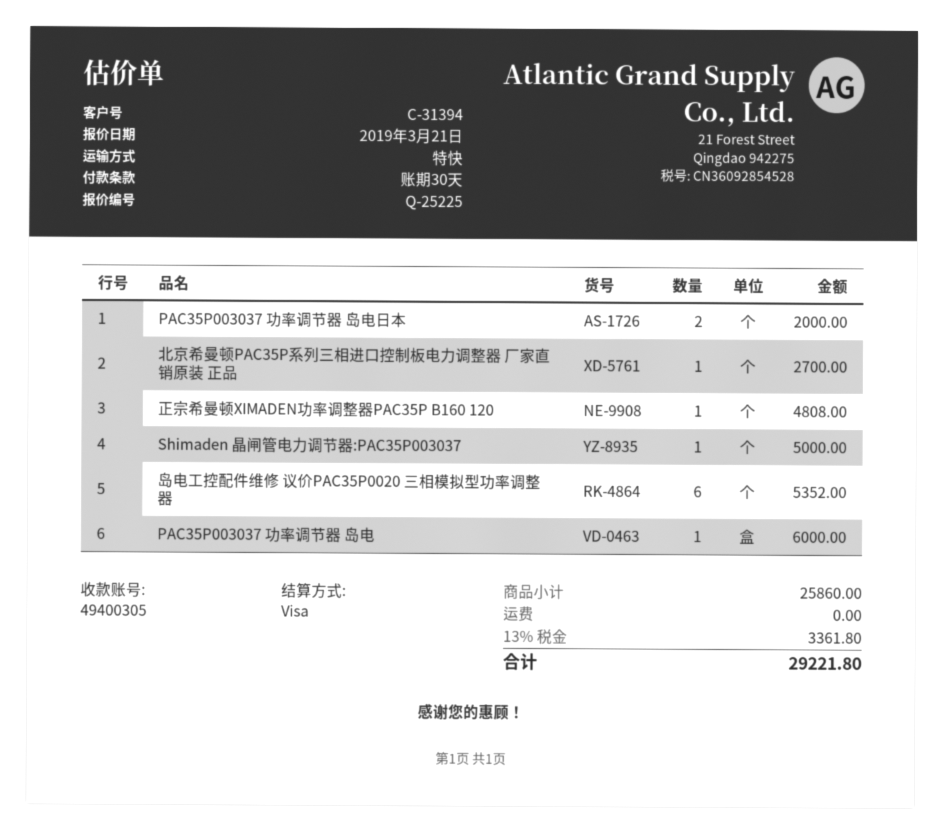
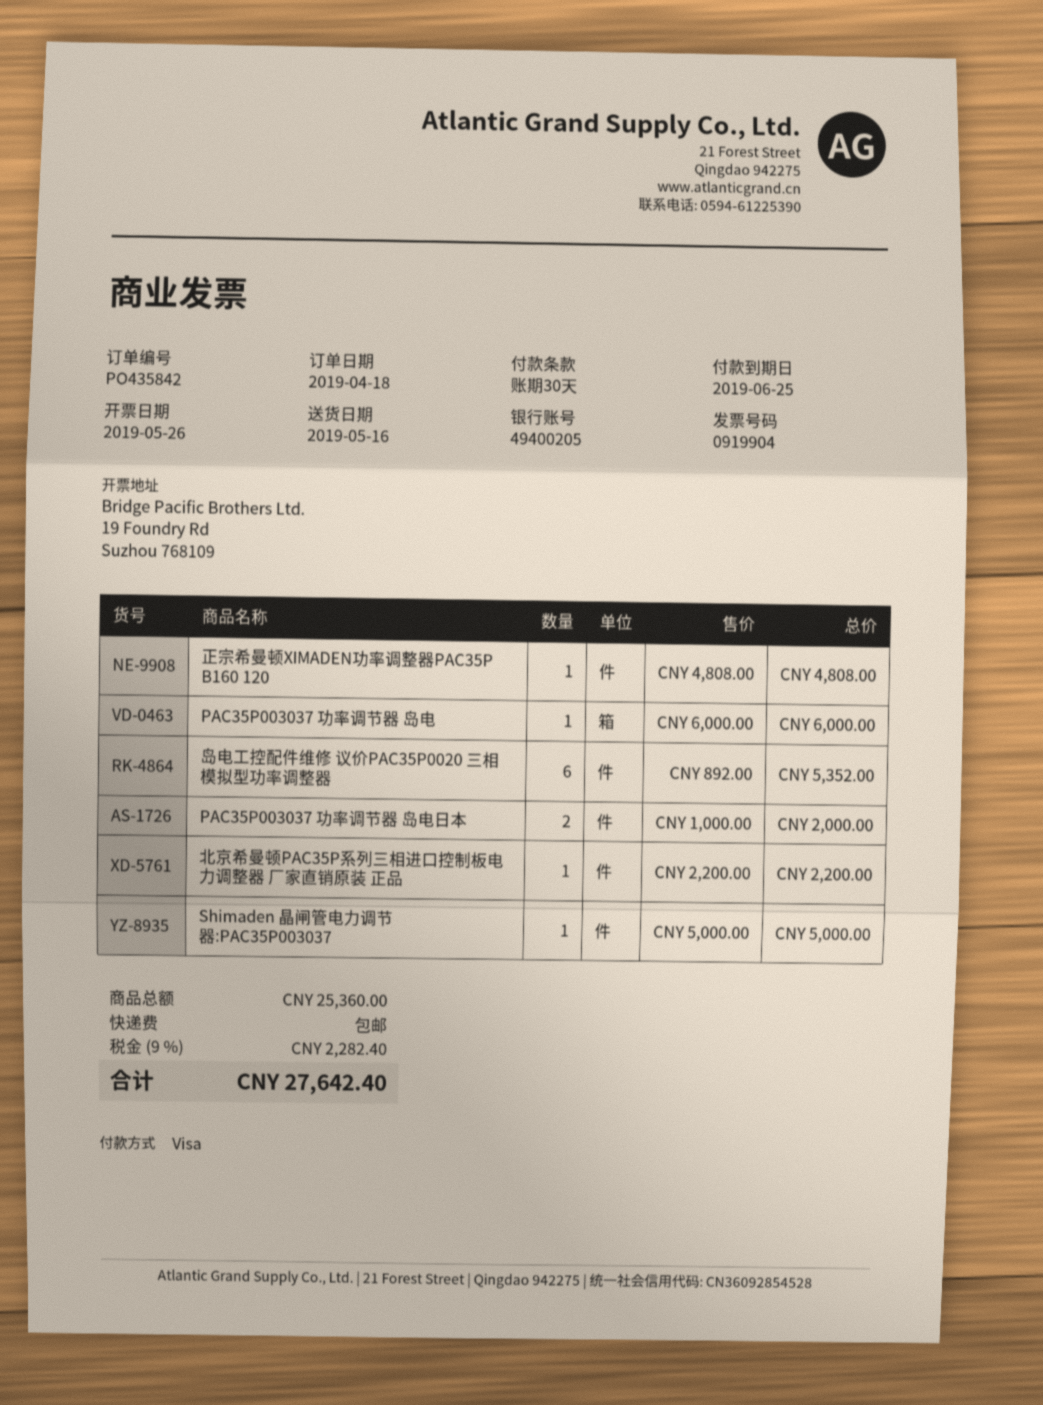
bank account: 49400305 -> 49400205
北京希曼顿PAC35P系列三相进口控制板电力调整器 厂家直销原装 正品: 1 for 2700.00 -> 1 for 2200.00
subtotal: 25860.00 -> 25360.00
tax: 13% = 3361.80 -> 9% = 2282.40
total: 29221.80 -> 27642.40

